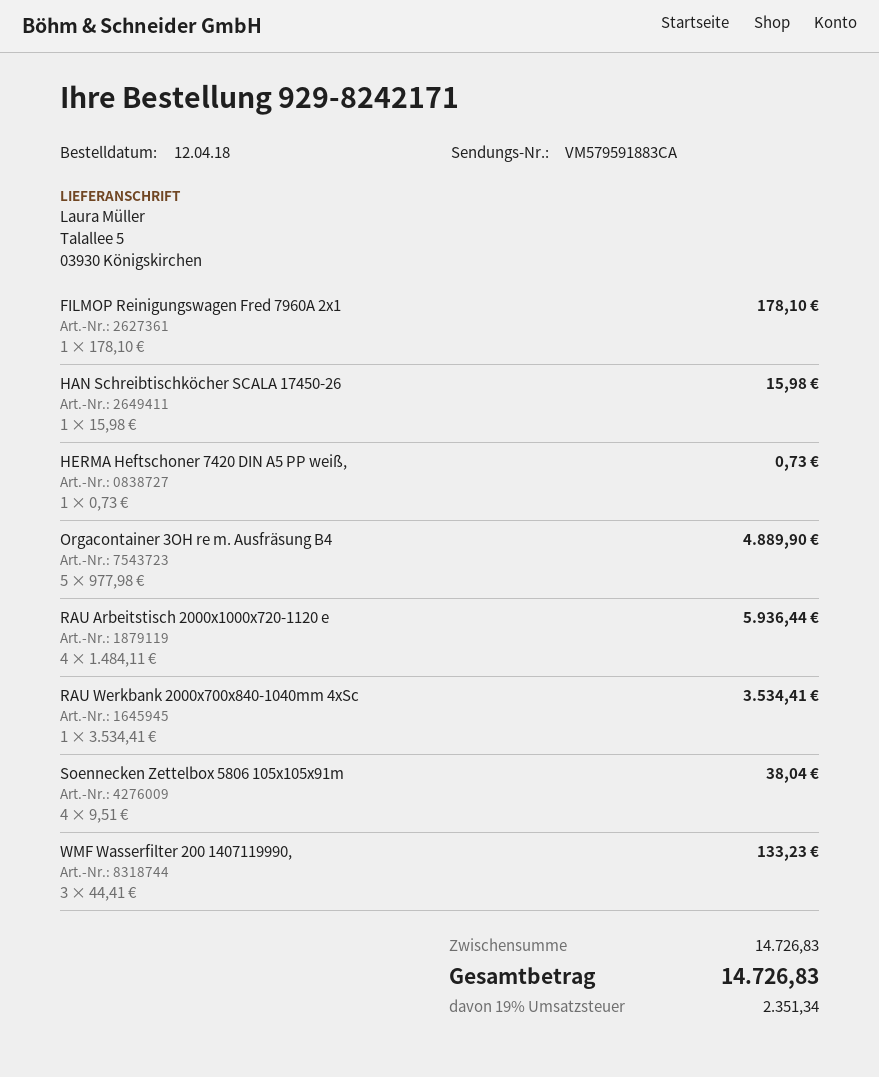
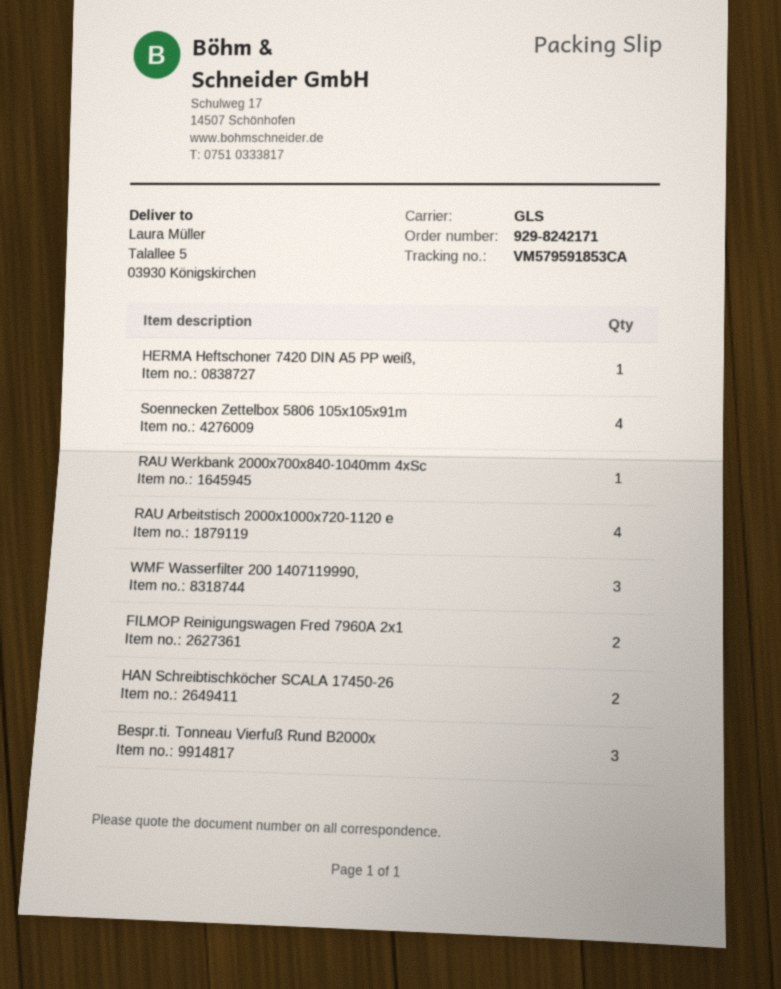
tracking number: VM579591883CA -> VM579591853CA
FILMOP Reinigungswagen Fred 7960A 2x1: 1 -> 2
HAN Schreibtischköcher SCALA 17450-26: 1 -> 2
Orgacontainer 3OH re m. Ausfräsung B4: 5 -> none
Bespr.ti. Tonneau Vierfuß Rund B2000x: none -> 3

